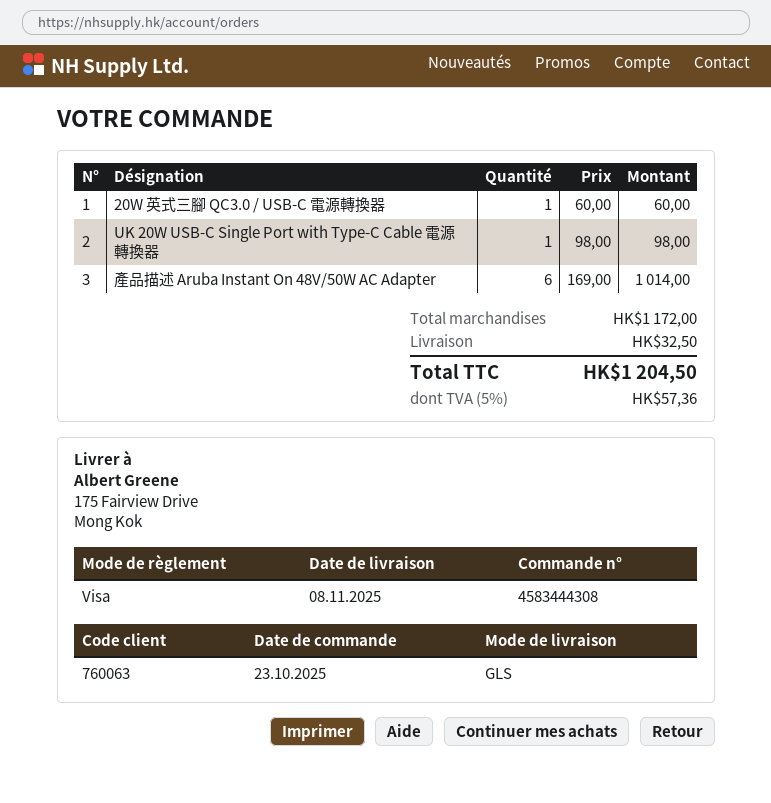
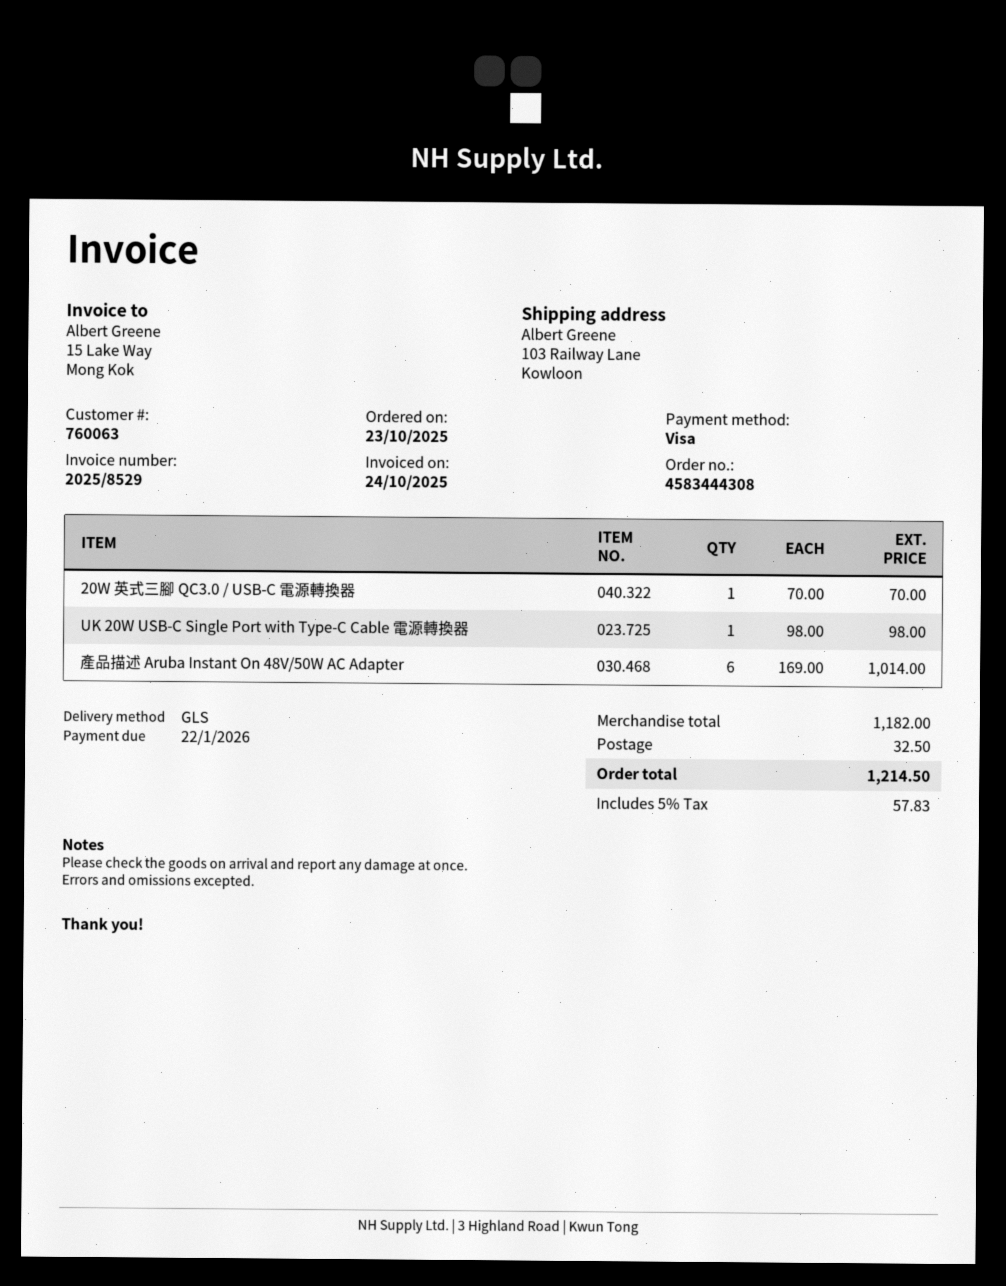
ship to: 175 Fairview Drive, Mong Kok -> 103 Railway Lane, Kowloon
20W 英式三腳 QC3.0 / USB-C 電源轉換器: 1 x 60.00 = 60.00 -> 1 x 70.00 = 70.00
subtotal: 1172.00 -> 1182.00
tax: 5% = 57.36 -> 5% = 57.83
total: 1204.50 -> 1214.50

